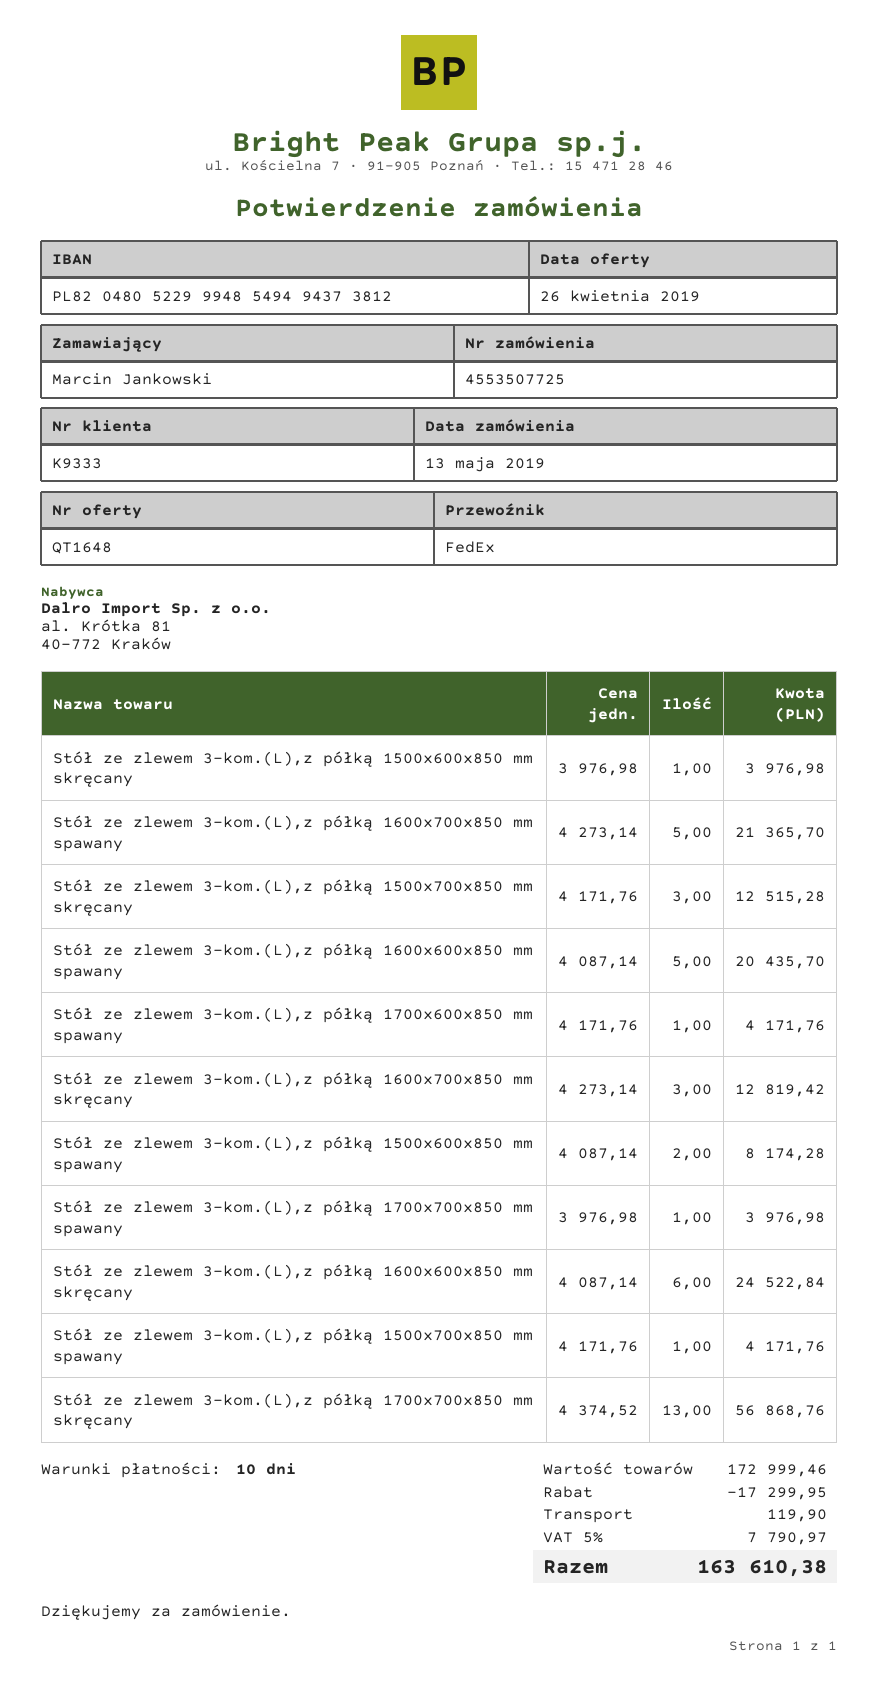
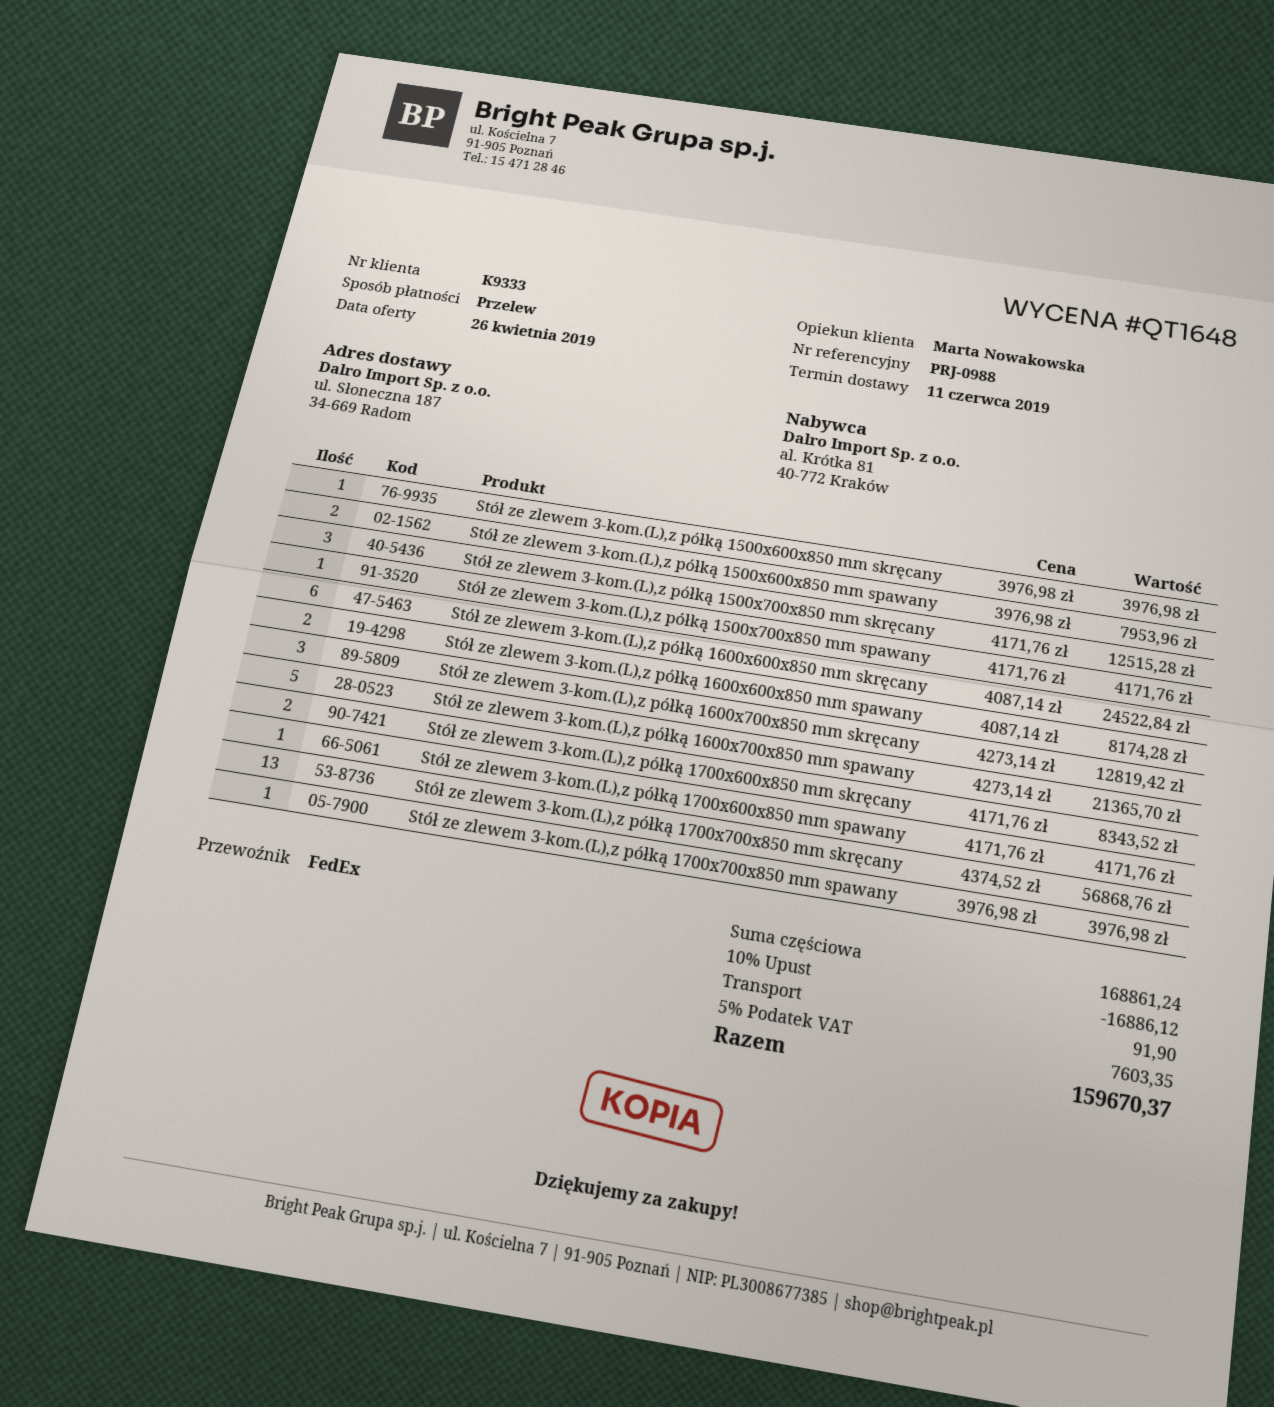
Stół ze zlewem 3-kom.(L),z półką 1600x600x850 mm spawany: 5 x 4087.14 = 20435.70 -> 2 x 4087.14 = 8174.28
Stół ze zlewem 3-kom.(L),z półką 1500x600x850 mm spawany: 2 x 4087.14 = 8174.28 -> 2 x 3976.98 = 7953.96
Stół ze zlewem 3-kom.(L),z półką 1700x600x850 mm skręcany: none -> 2 x 4171.76 = 8343.52
subtotal: 172999.46 -> 168861.24
discount: 17299.95 -> 16886.12
shipping: 119.90 -> 91.90
tax: 5% = 7790.97 -> 5% = 7603.35
total: 163610.38 -> 159670.37

